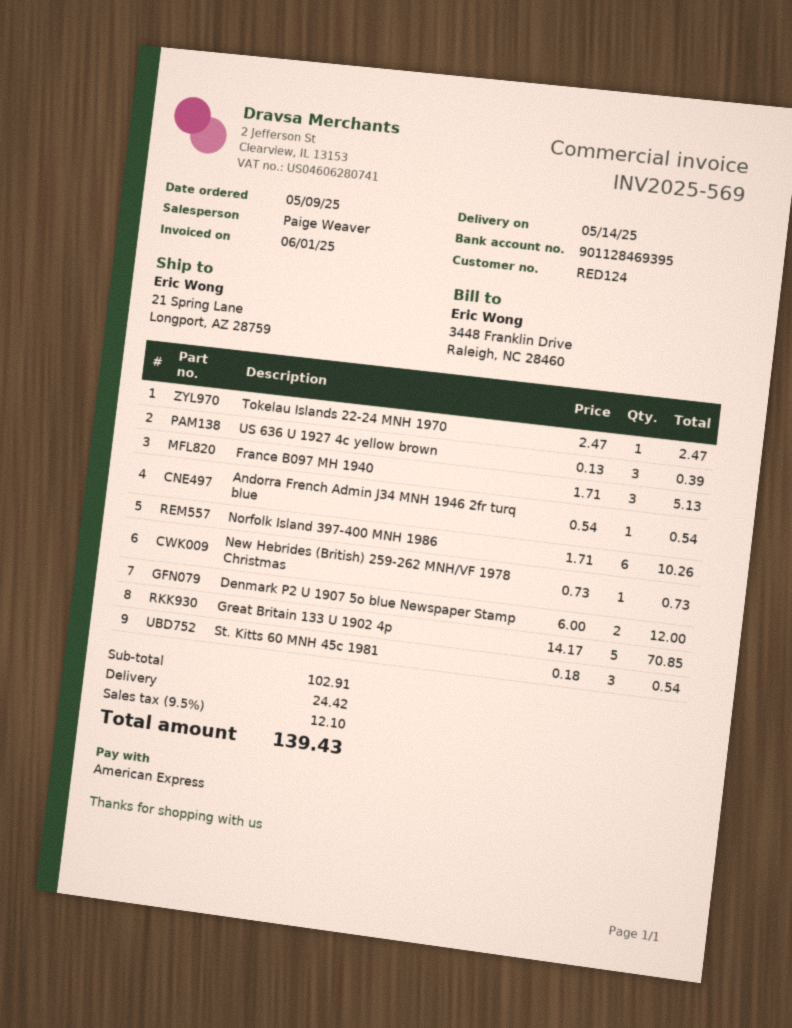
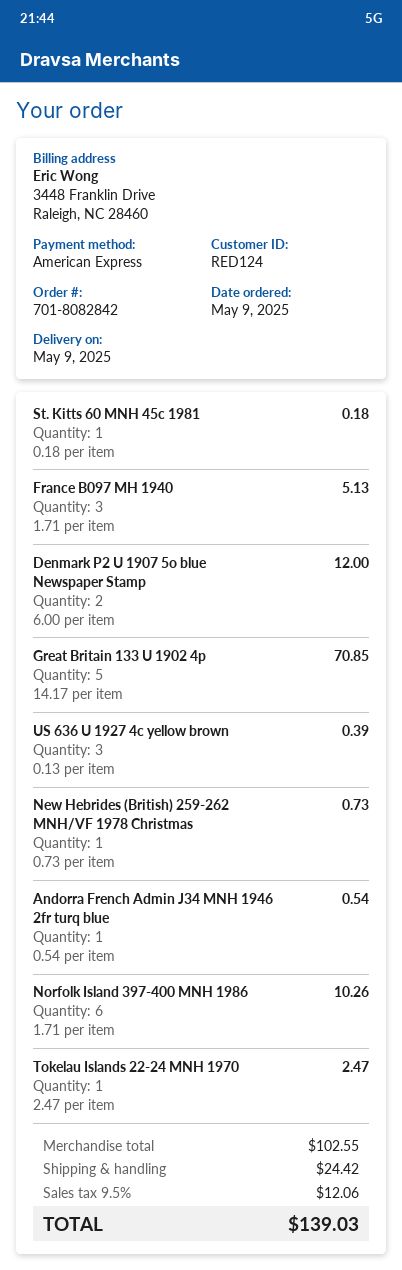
delivery date: 2025-05-14 -> 2025-05-09
St. Kitts 60 MNH 45c 1981: 3 x 0.18 = 0.54 -> 1 x 0.18 = 0.18
subtotal: 102.91 -> 102.55
tax: 9.5% = 12.10 -> 9.5% = 12.06
total: 139.43 -> 139.03

